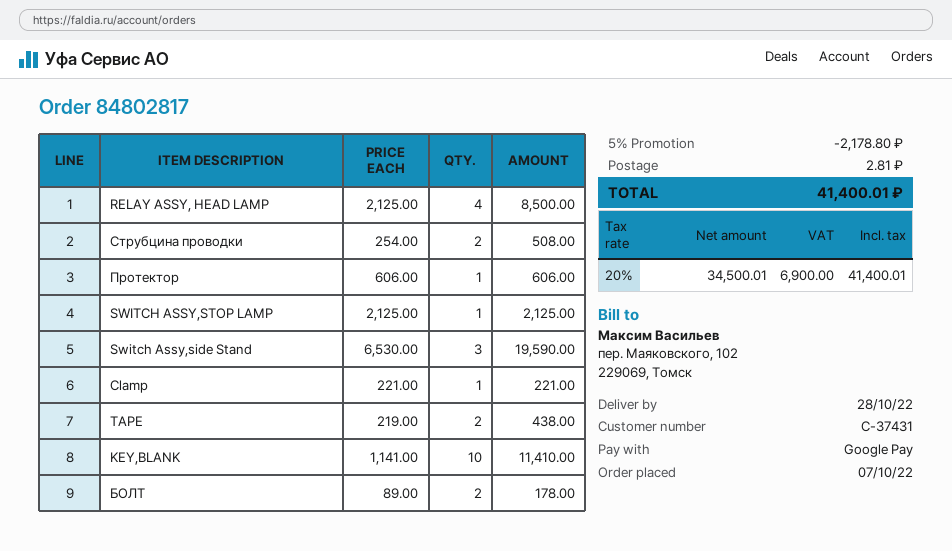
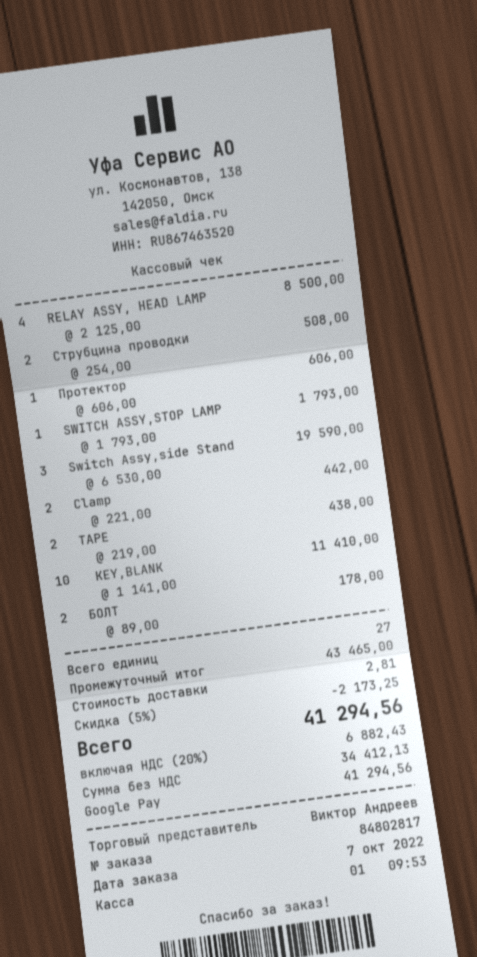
SWITCH ASSY,STOP LAMP: 1 x 2125.00 = 2125.00 -> 1 x 1793.00 = 1793.00
Clamp: 1 x 221.00 = 221.00 -> 2 x 221.00 = 442.00
discount: 5% = 2178.80 -> 5% = 2173.25
net: 34500.01 -> 34412.13
tax: 20% = 6900.00 -> 20% = 6882.43
total: 41400.01 -> 41294.56

